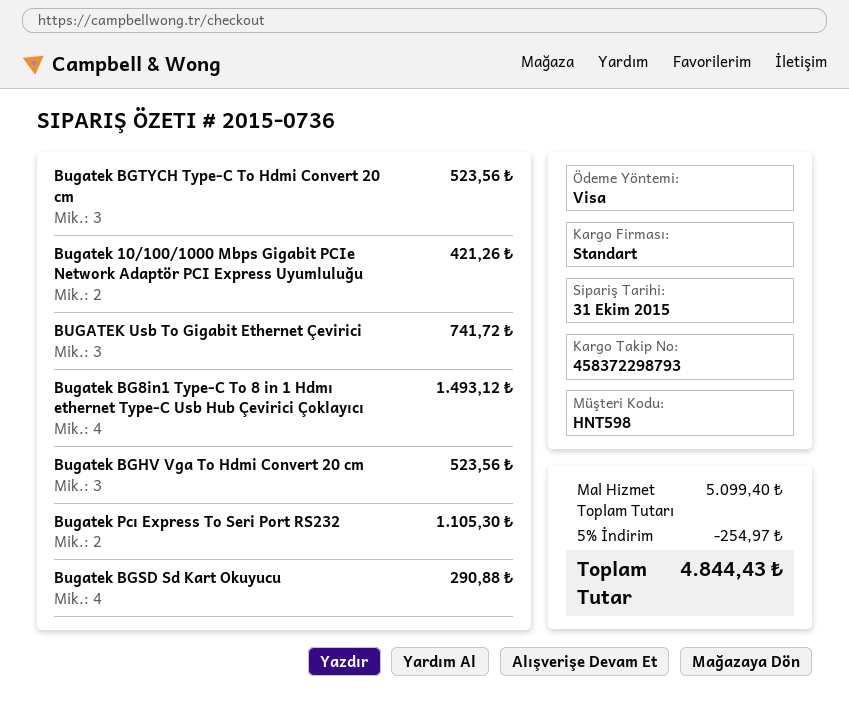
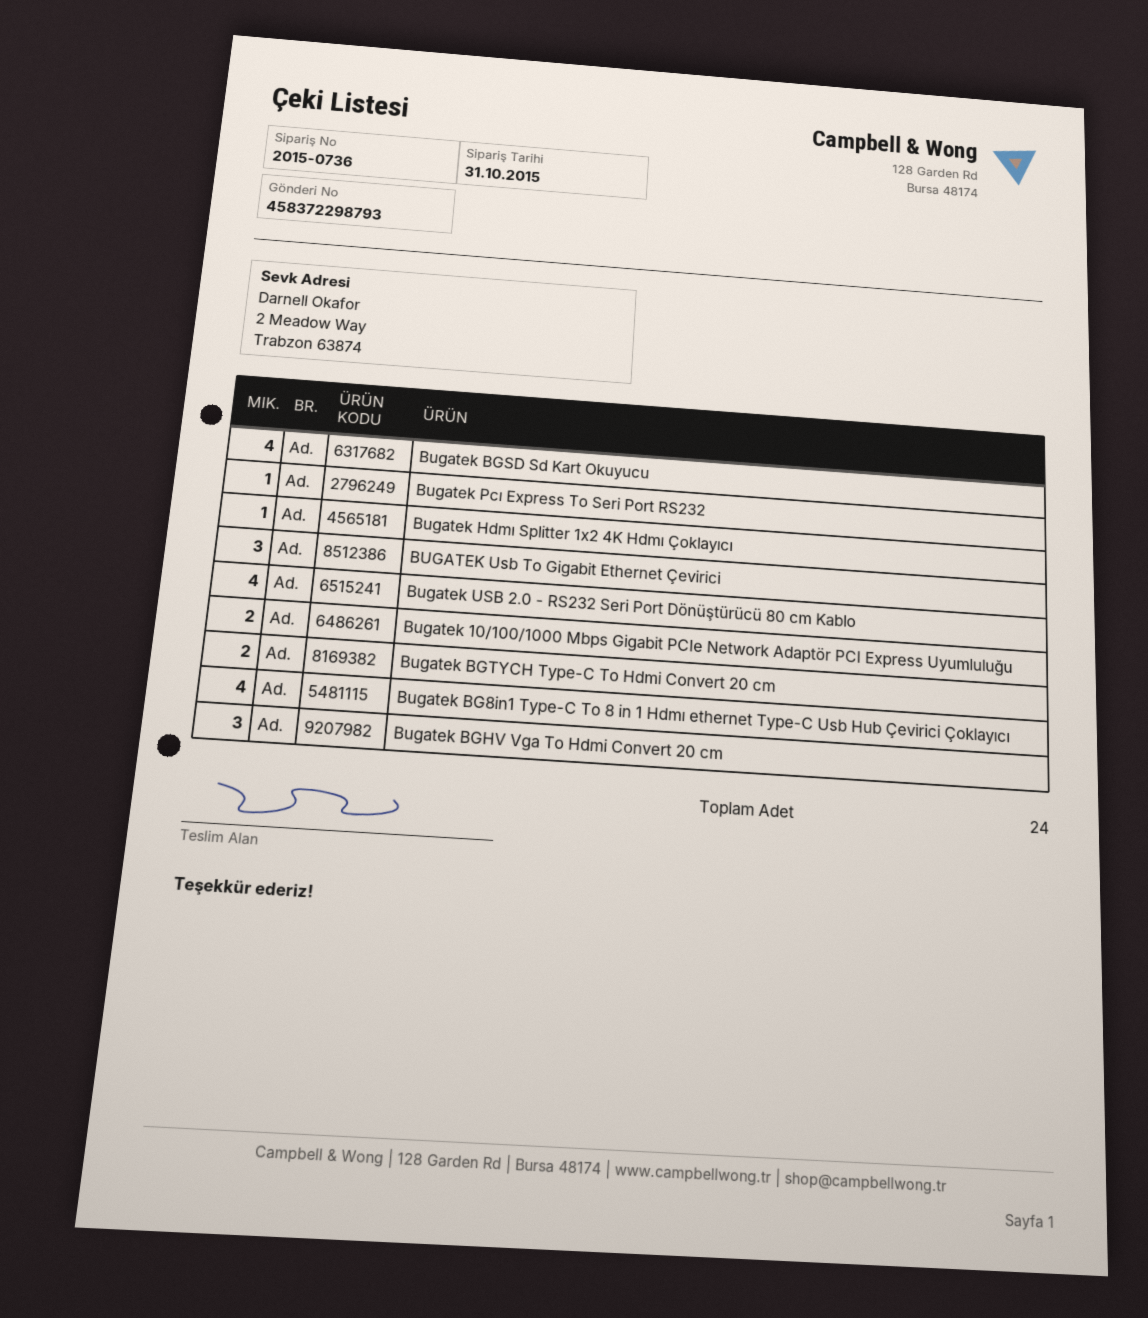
Bugatek BGTYCH Type-C To Hdmi Convert 20 cm: 3 -> 2
Bugatek Pcı Express To Seri Port RS232: 2 -> 1
Bugatek Hdmı Splitter 1x2 4K Hdmı Çoklayıcı: none -> 1
Bugatek USB 2.0 - RS232 Seri Port Dönüştürücü 80 cm Kablo: none -> 4

